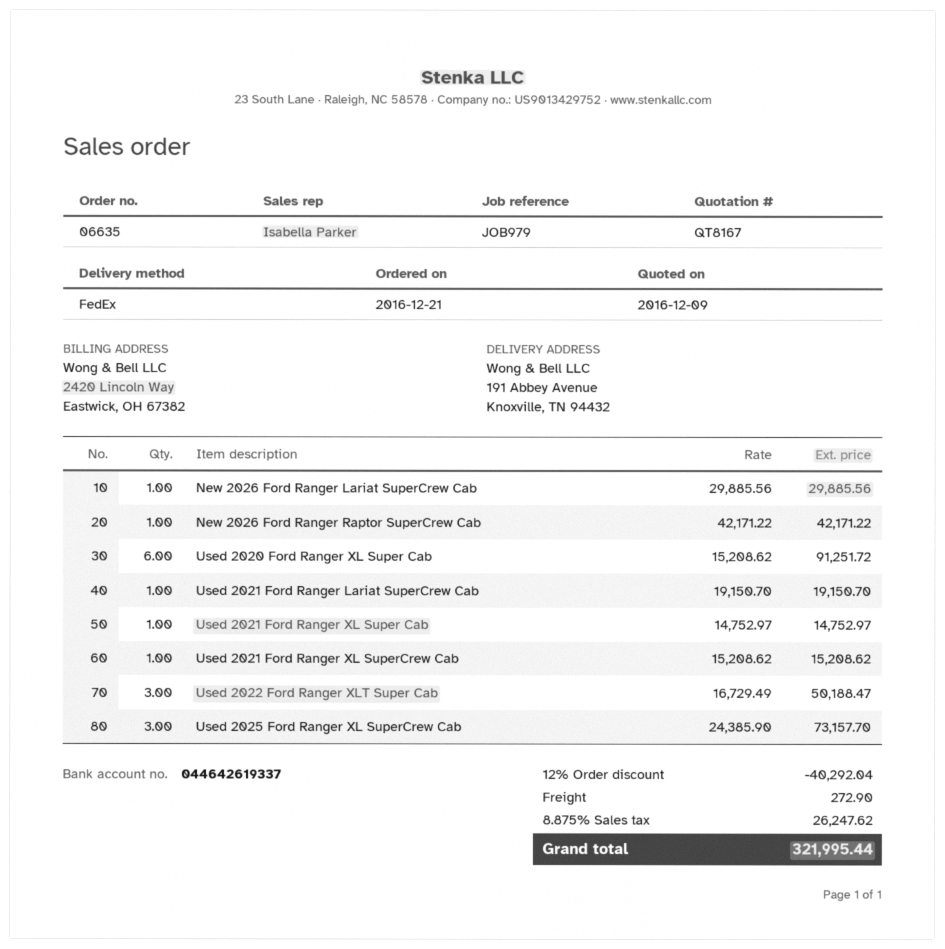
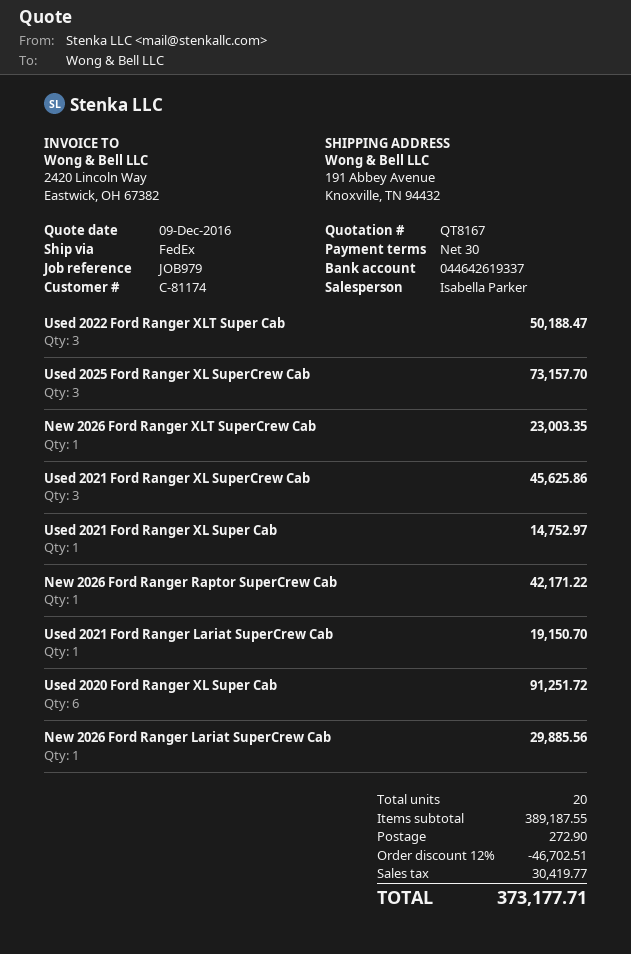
Used 2021 Ford Ranger XL SuperCrew Cab: 1 for 15208.62 -> 3 for 45625.86
New 2026 Ford Ranger XLT SuperCrew Cab: none -> 1 for 23003.35
discount: 12% = 40292.04 -> 12% = 46702.51
tax: 26247.62 -> 30419.77
total: 321995.44 -> 373177.71

